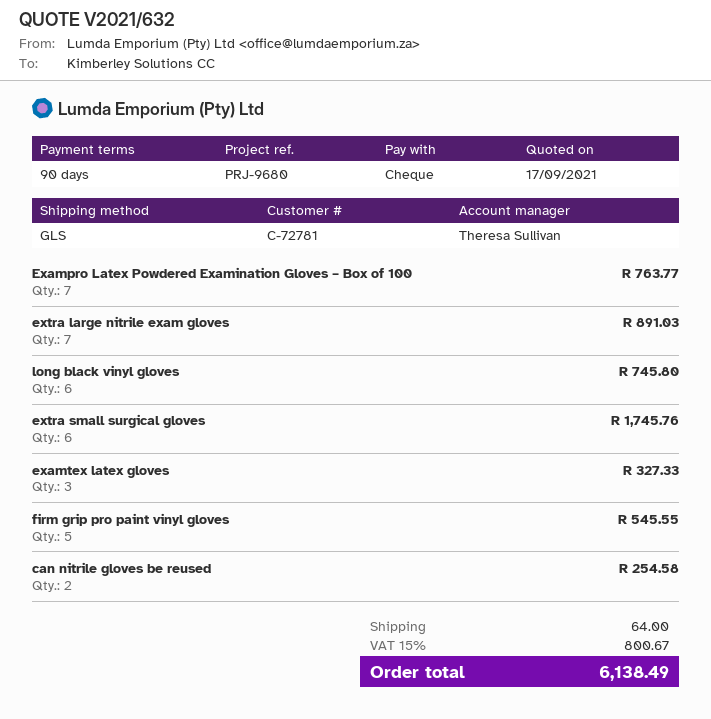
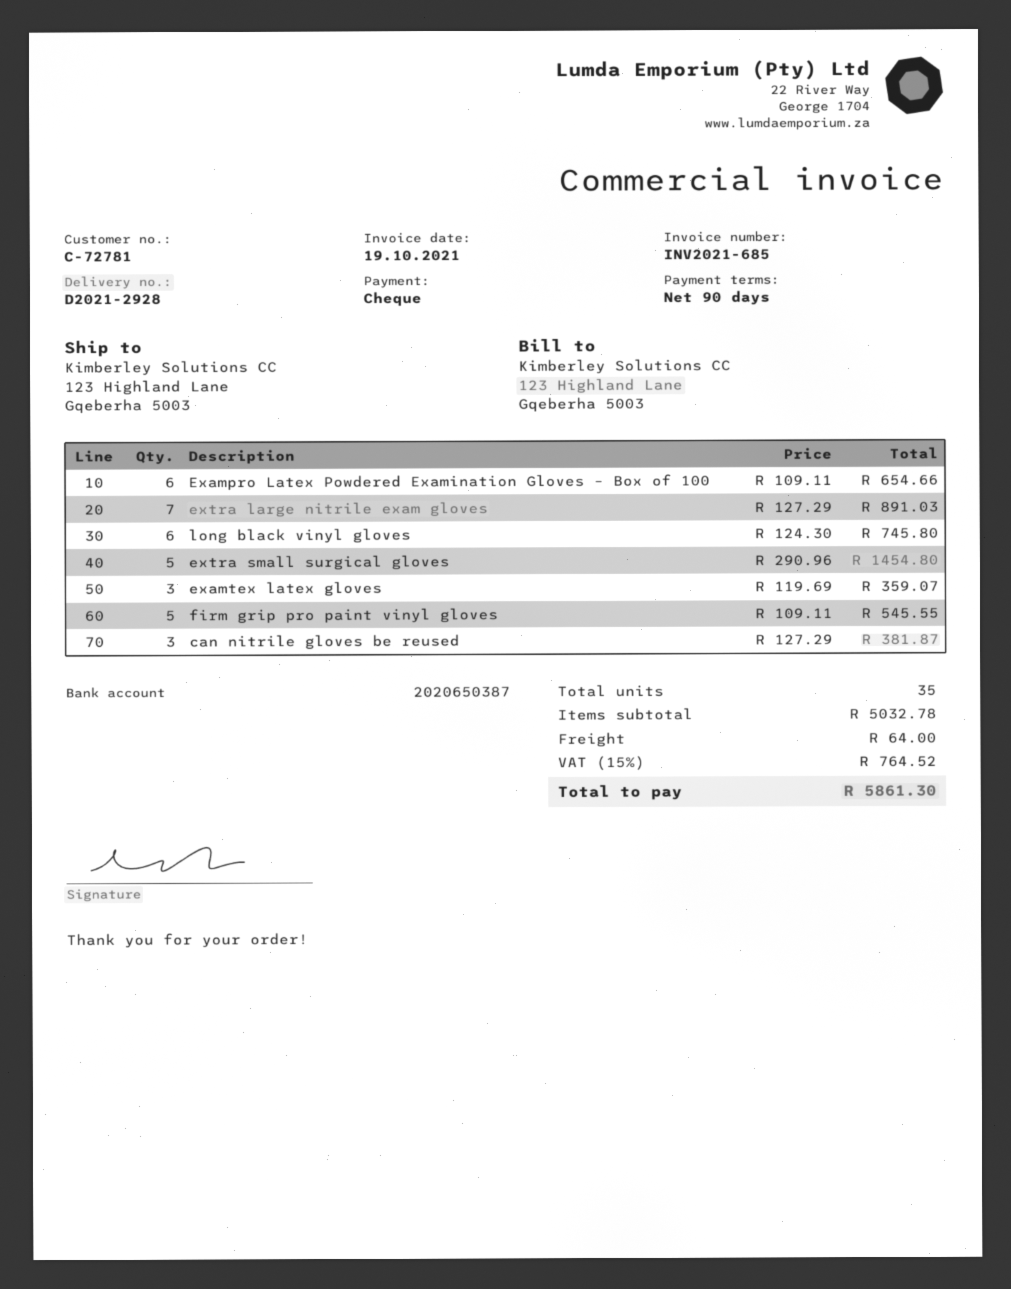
Exampro Latex Powdered Examination Gloves – Box of 100: 7 for 763.77 -> 6 for 654.66
extra small surgical gloves: 6 for 1745.76 -> 5 for 1454.80
examtex latex gloves: 3 for 327.33 -> 3 for 359.07
can nitrile gloves be reused: 2 for 254.58 -> 3 for 381.87
tax: 15% = 800.67 -> 15% = 764.52
total: 6138.49 -> 5861.30

